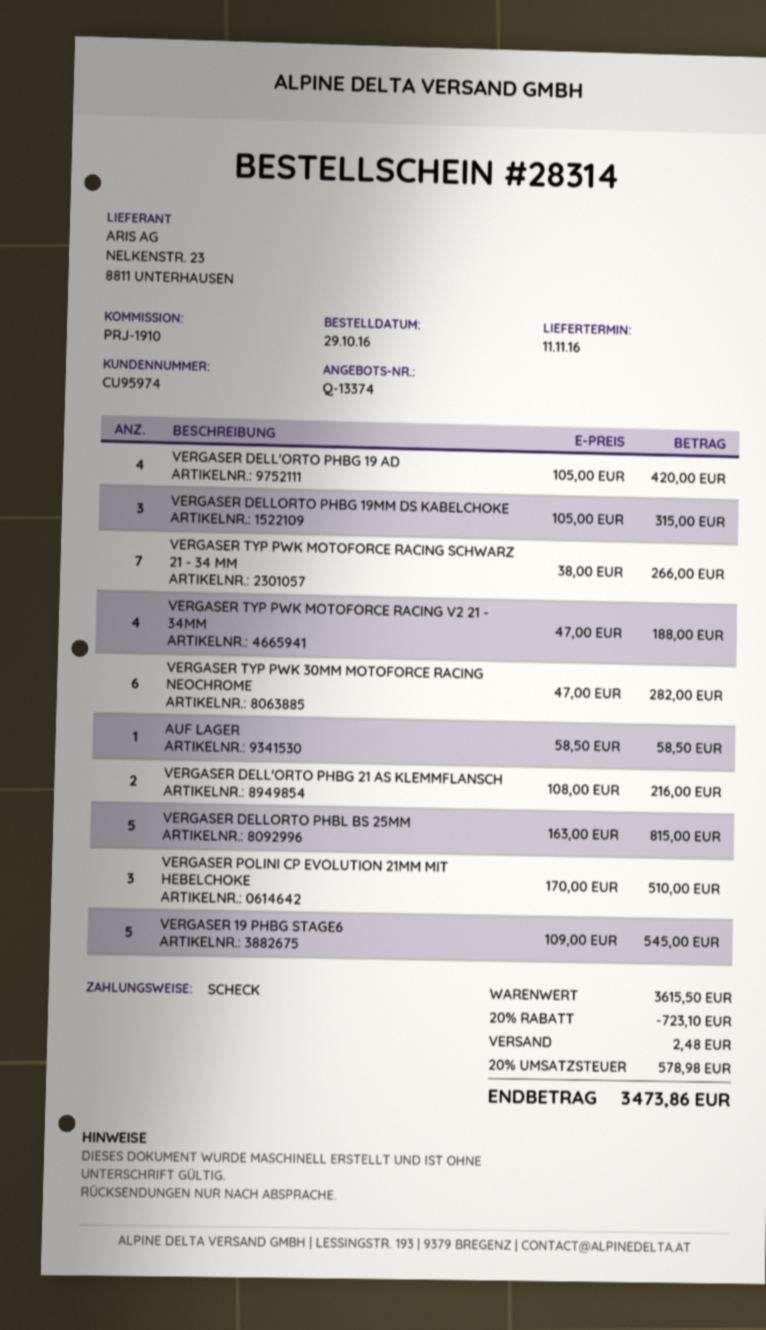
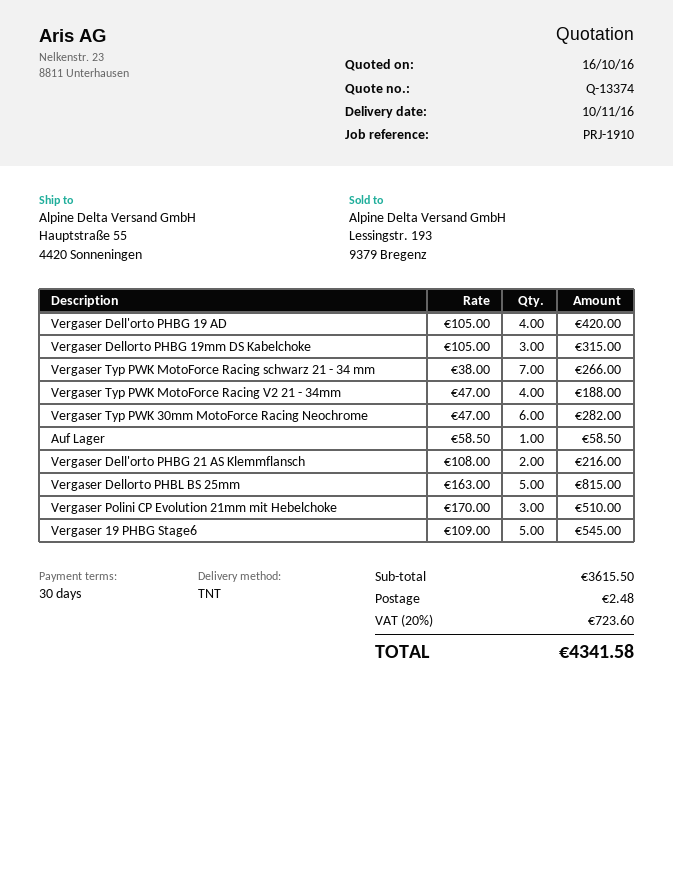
delivery date: 2016-11-11 -> 2016-11-10
discount: 20% = 723.10 -> none
tax: 20% = 578.98 -> 20% = 723.60
total: 3473.86 -> 4341.58

